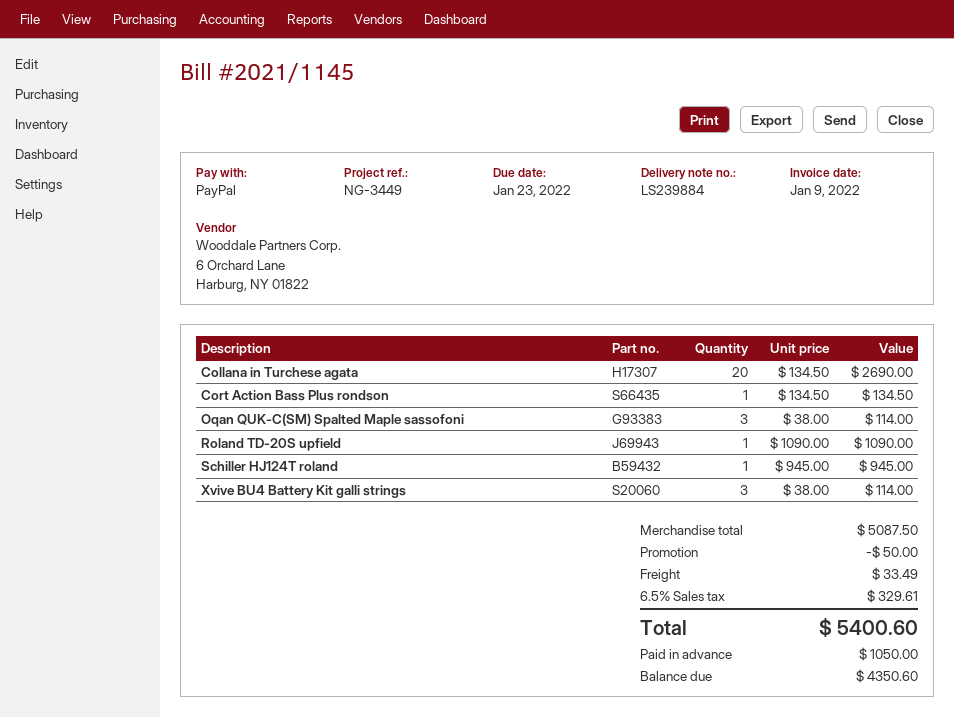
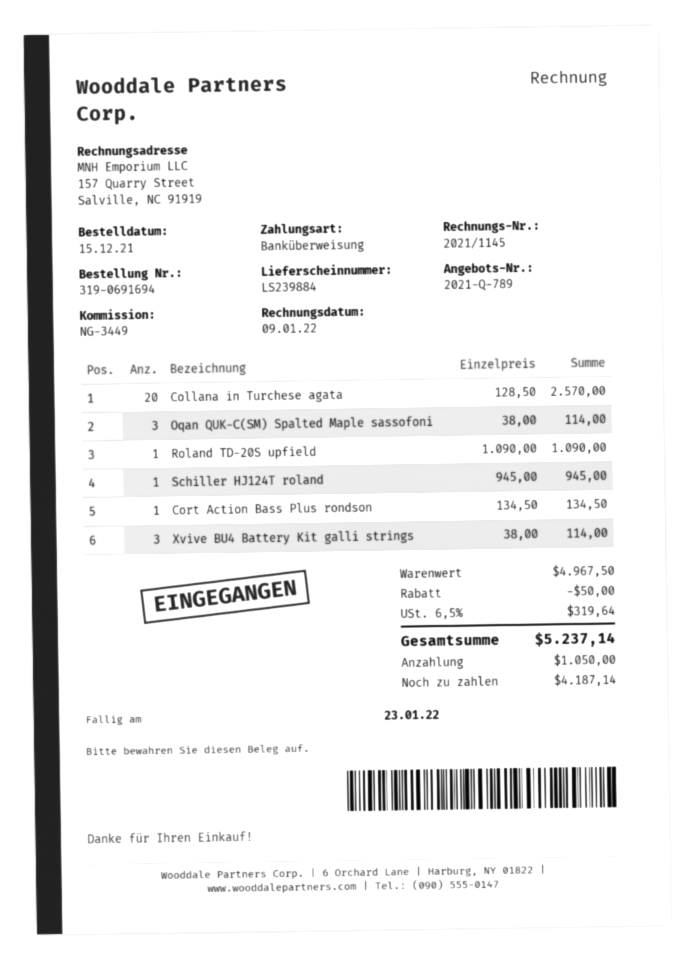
payment method: PayPal -> bank transfer
Collana in Turchese agata: 20 x 134.50 = 2690.00 -> 20 x 128.50 = 2570.00
subtotal: 5087.50 -> 4967.50
shipping: 33.49 -> none
tax: 6.5% = 329.61 -> 6.5% = 319.64
total: 5400.60 -> 5237.14
balance: 4350.60 -> 4187.14

